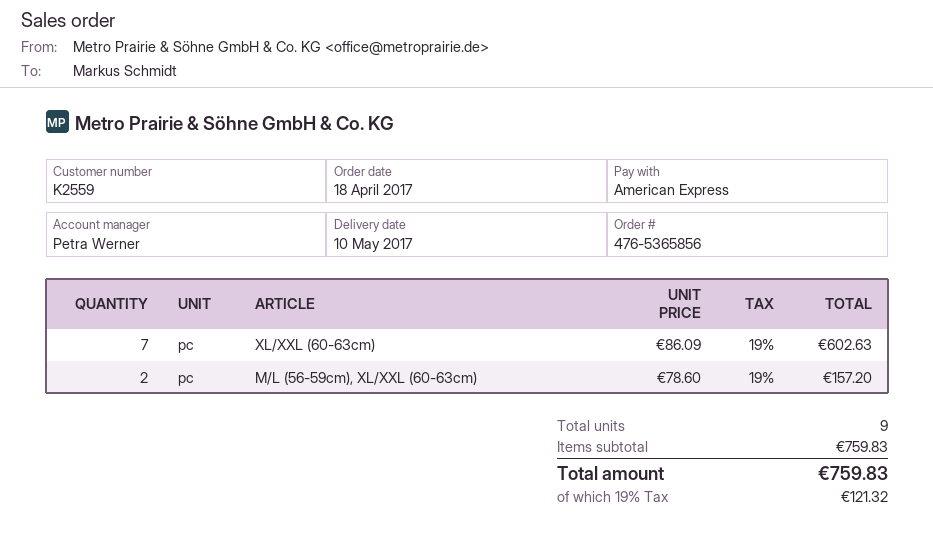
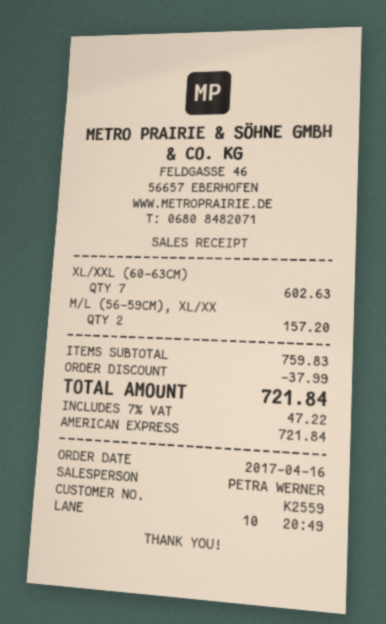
order date: 2017-04-18 -> 2017-04-16
discount: none -> 37.99
tax: 19% = 121.32 -> 7% = 47.22
total: 759.83 -> 721.84

